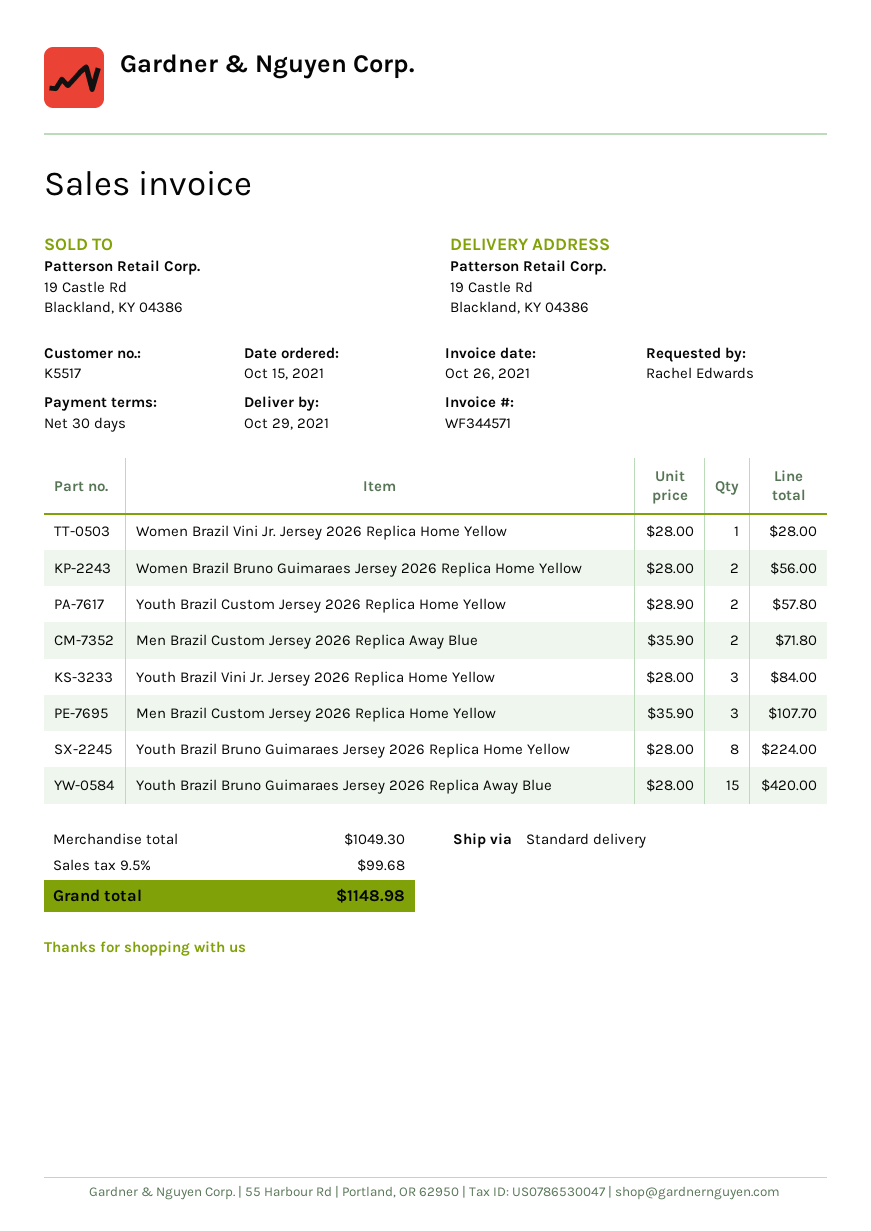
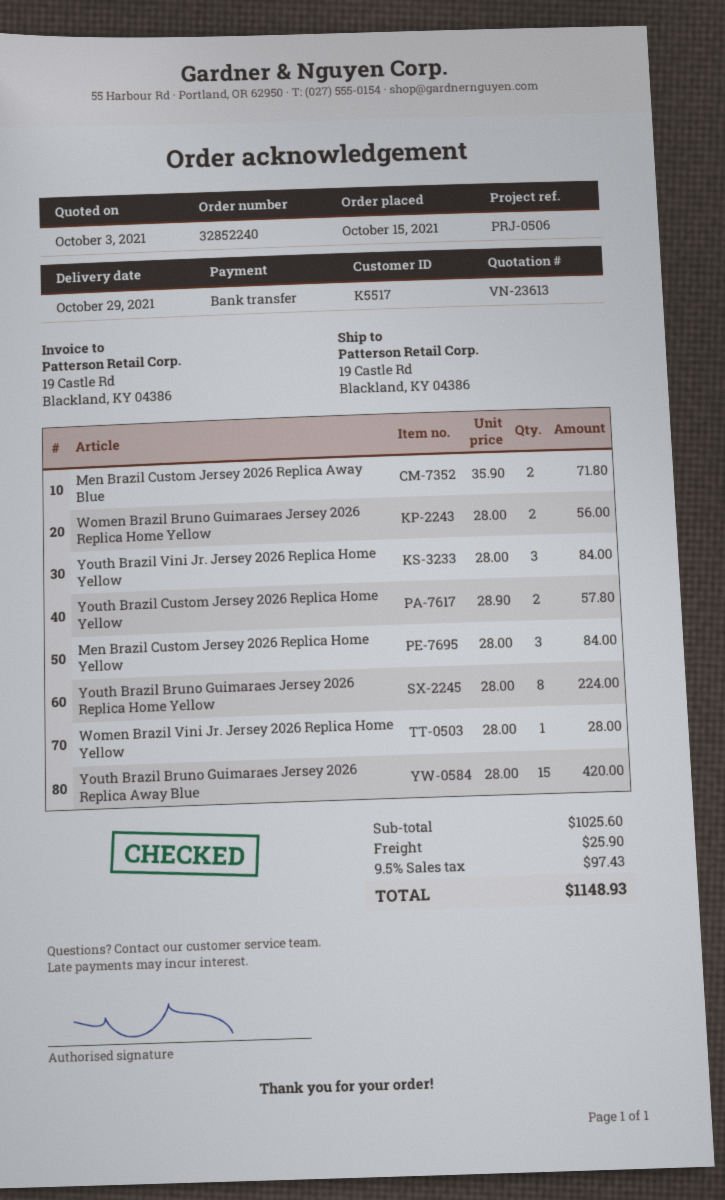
Men Brazil Custom Jersey 2026 Replica Home Yellow: 3 x 35.90 = 107.70 -> 3 x 28.00 = 84.00
subtotal: 1049.30 -> 1025.60
shipping: none -> 25.90
tax: 9.5% = 99.68 -> 9.5% = 97.43
total: 1148.98 -> 1148.93

